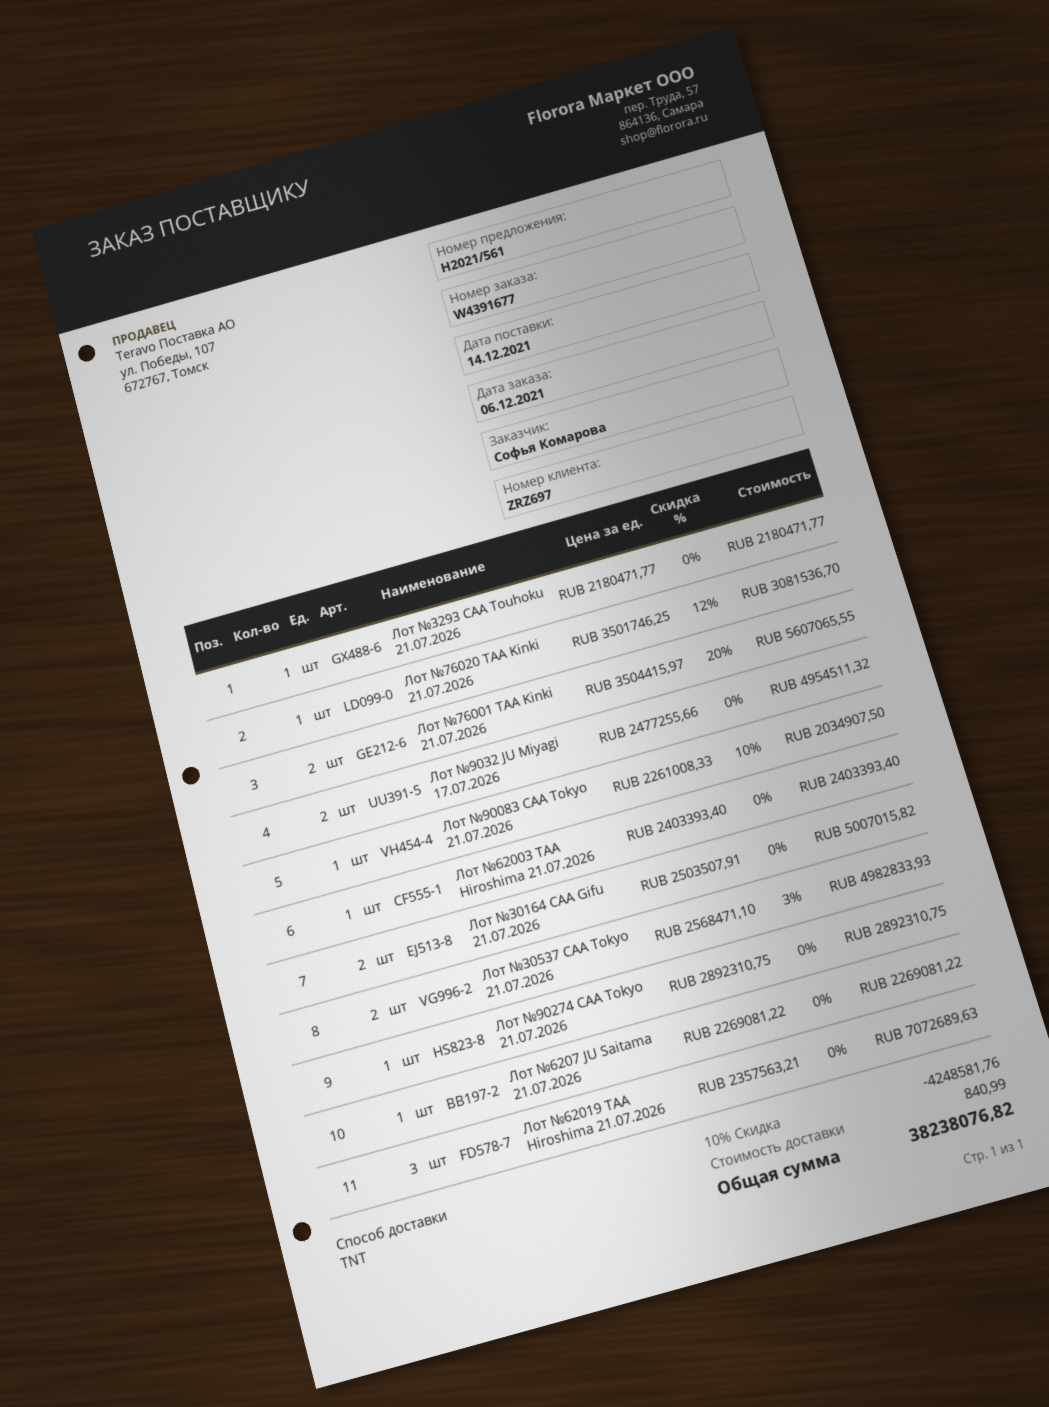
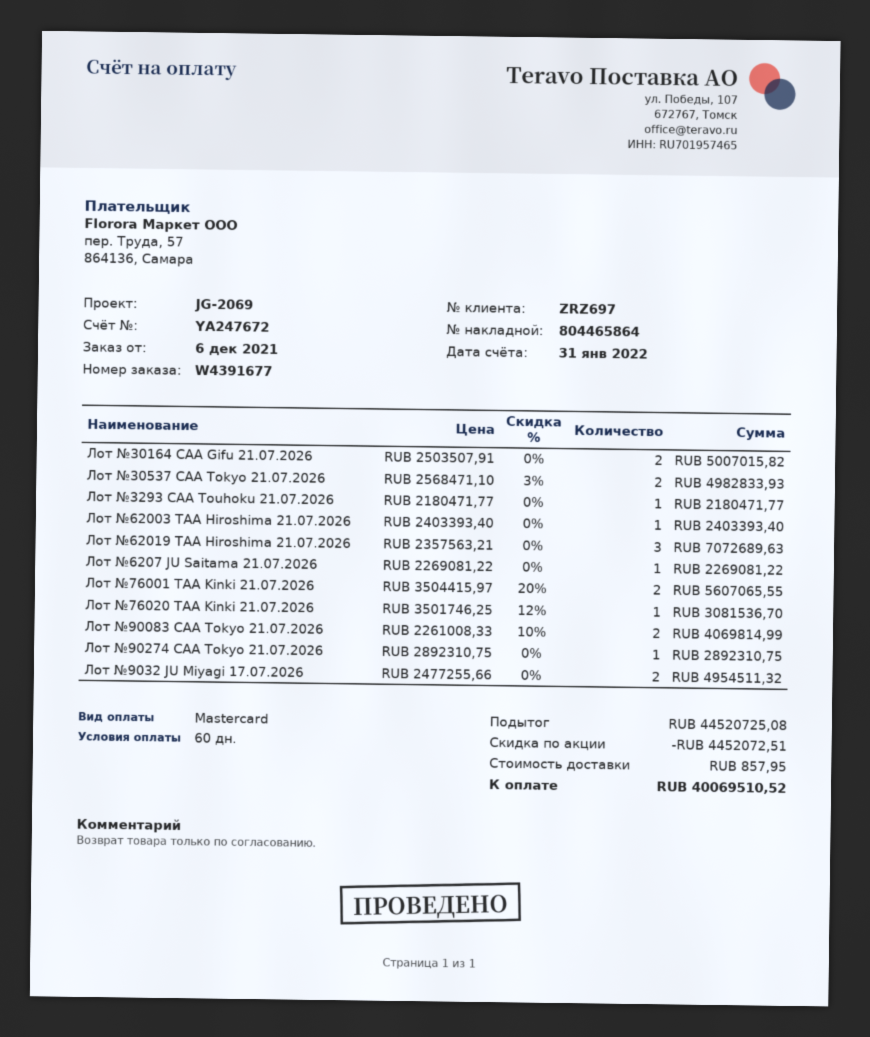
Лот №90083 CAA Tokyo 21.07.2026: 1 x 2261008.33 - 10% = 2034907.50 -> 2 x 2261008.33 - 10% = 4069814.99
discount: 4248581.76 -> 4452072.51
shipping: 840.99 -> 857.95
total: 38238076.82 -> 40069510.52

